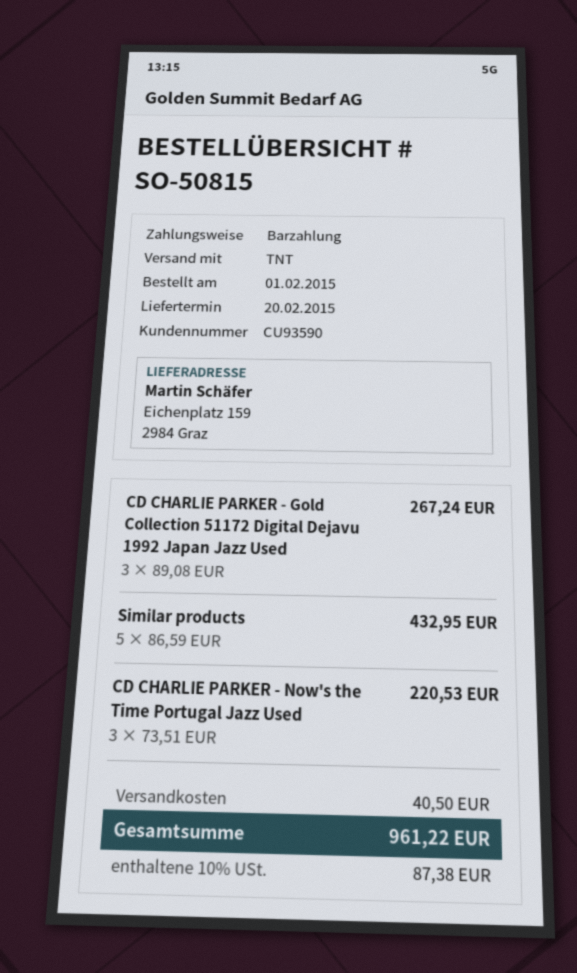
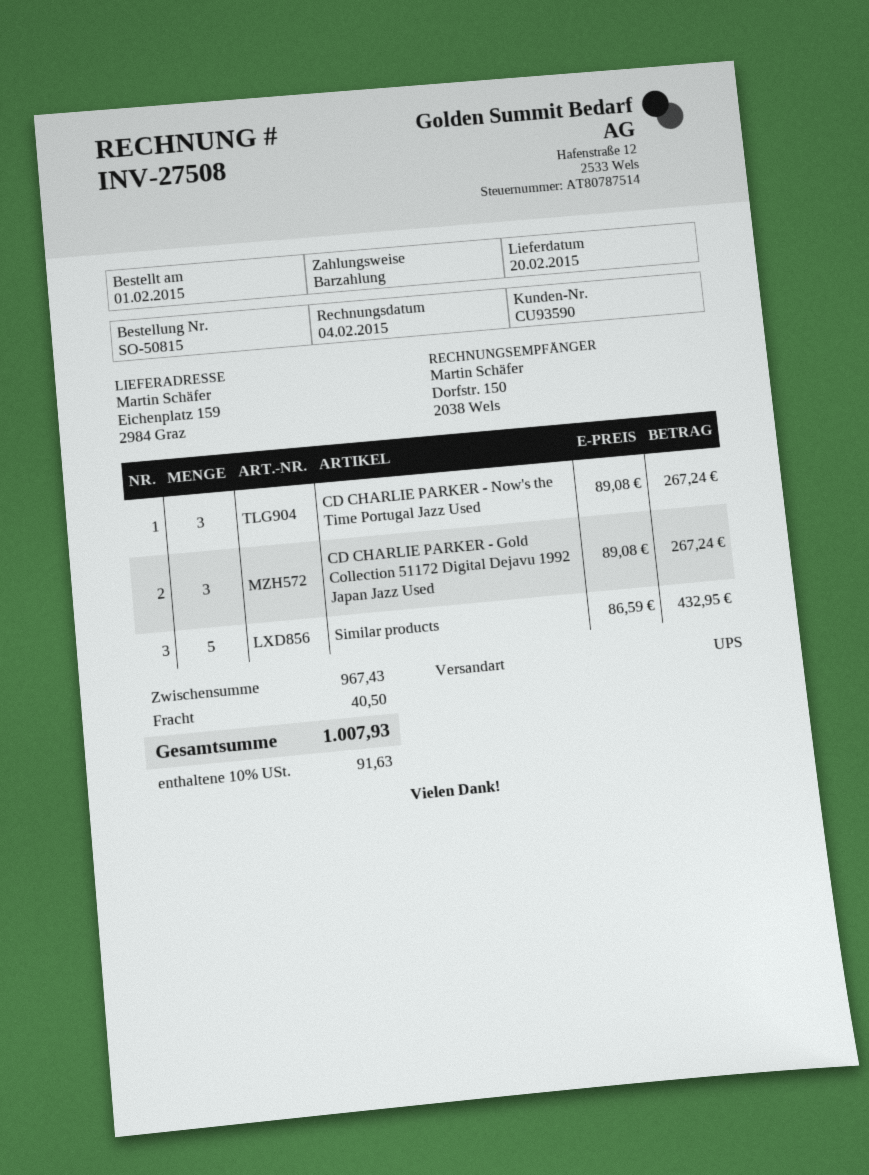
shipping method: TNT -> UPS
CD CHARLIE PARKER - Now's the Time Portugal Jazz Used: 3 x 73.51 = 220.53 -> 3 x 89.08 = 267.24
tax: 10% = 87.38 -> 10% = 91.63
total: 961.22 -> 1007.93

